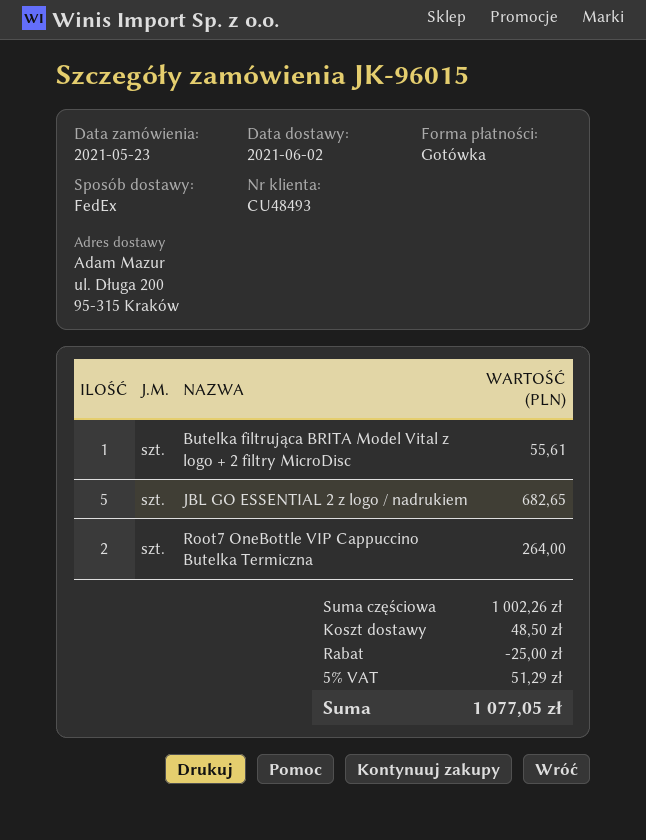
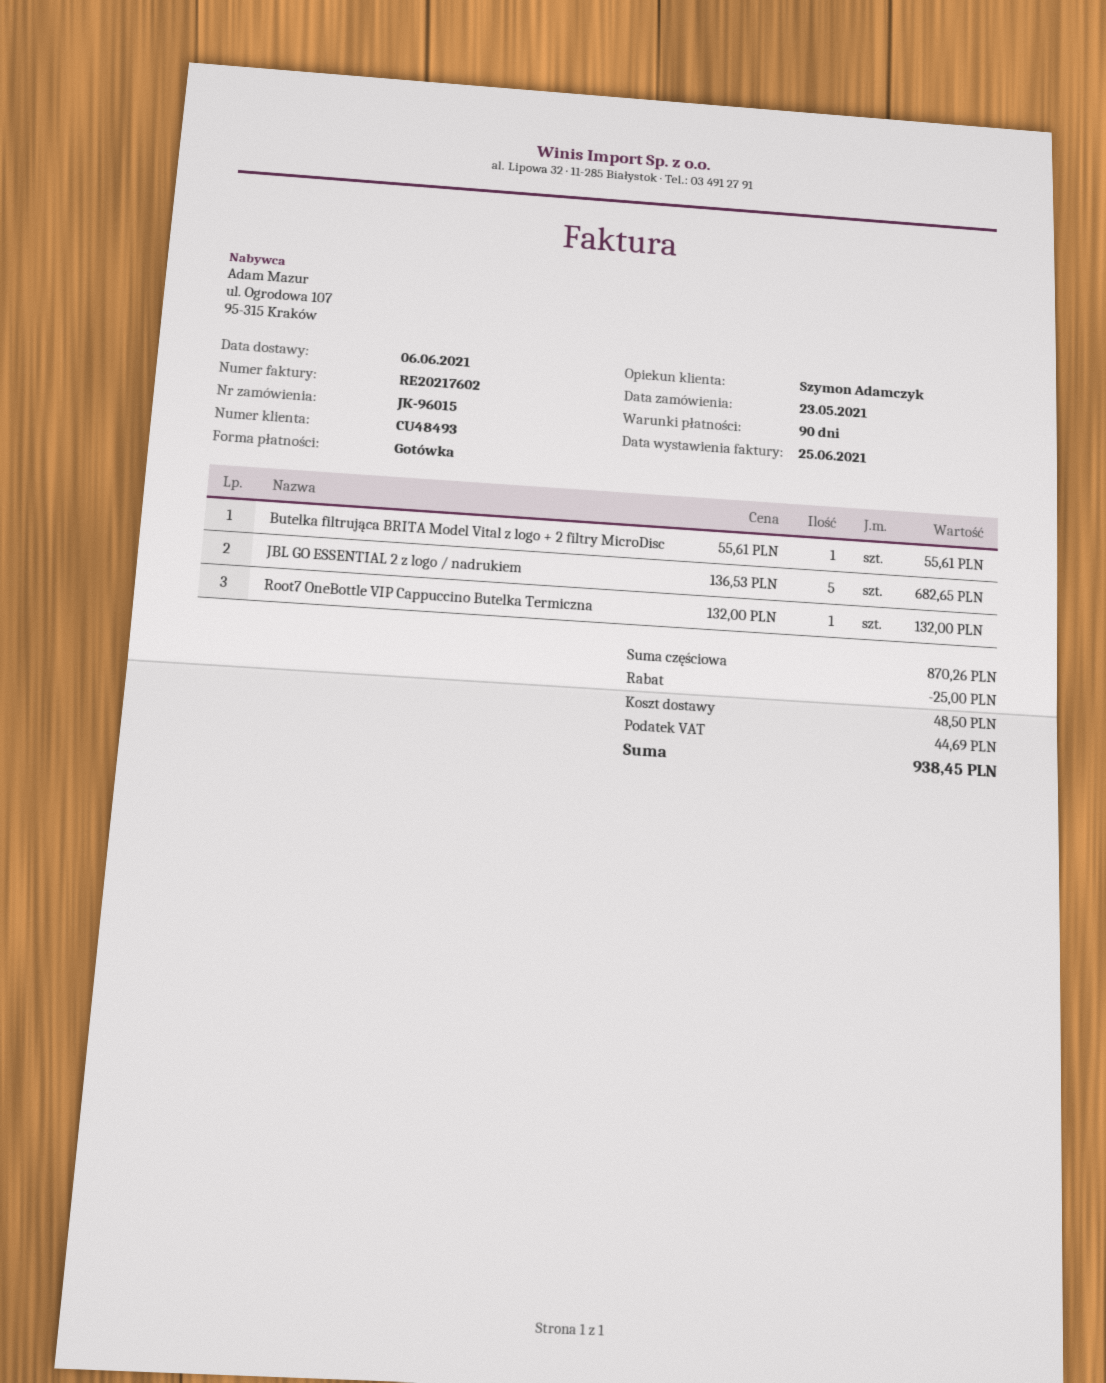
delivery date: 2021-06-02 -> 2021-06-06
Root7 OneBottle VIP Cappuccino Butelka Termiczna: 2 for 264.00 -> 1 for 132.00
subtotal: 1002.26 -> 870.26
tax: 51.29 -> 44.69
total: 1077.05 -> 938.45

